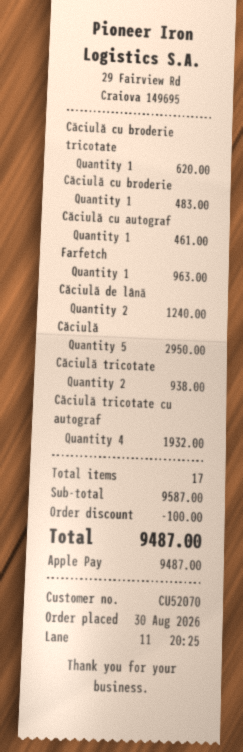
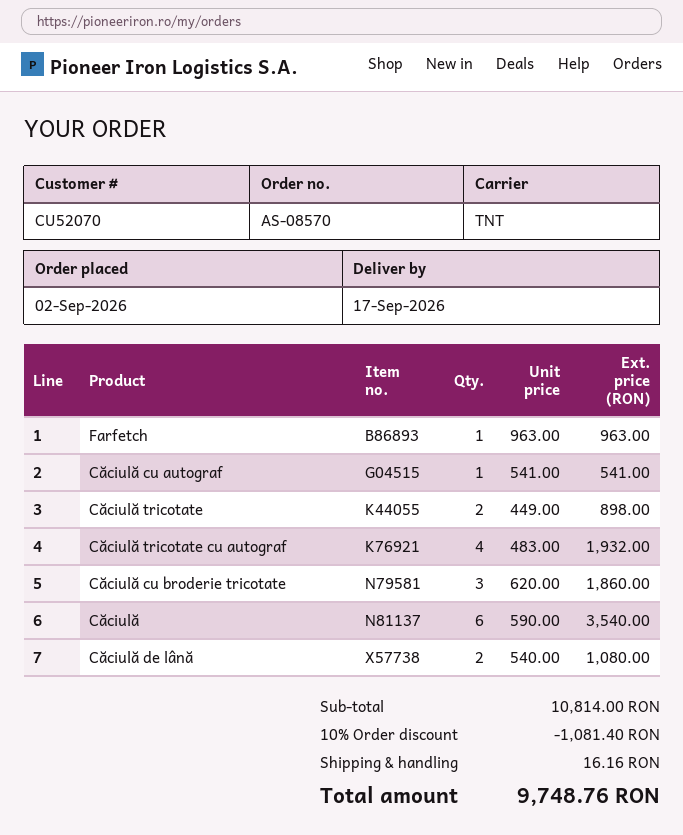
order date: 2026-08-30 -> 2026-09-02
Căciulă cu broderie tricotate: 1 for 620.00 -> 3 for 1860.00
Căciulă cu broderie: 1 for 483.00 -> none
Căciulă cu autograf: 1 for 461.00 -> 1 for 541.00
Căciulă de lână: 2 for 1240.00 -> 2 for 1080.00
Căciulă: 5 for 2950.00 -> 6 for 3540.00
Căciulă tricotate: 2 for 938.00 -> 2 for 898.00
subtotal: 9587.00 -> 10814.00
discount: 100.00 -> 1081.40
shipping: none -> 16.16
total: 9487.00 -> 9748.76

